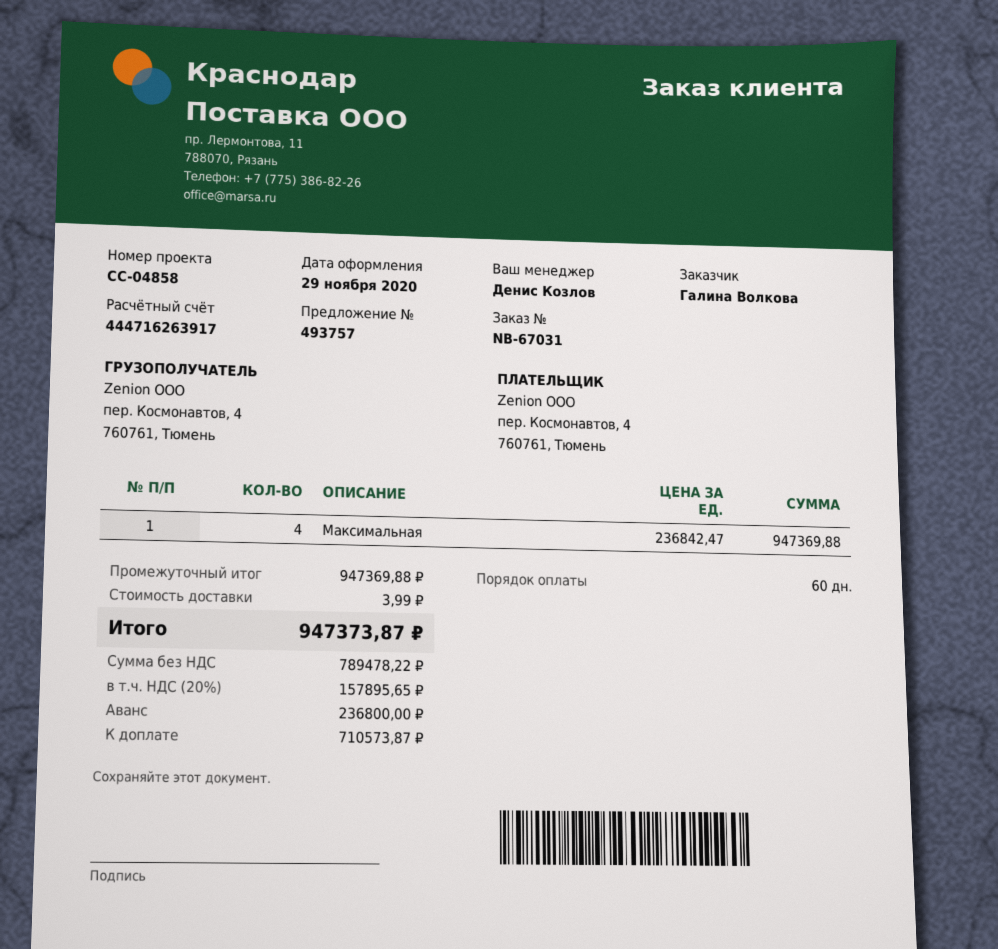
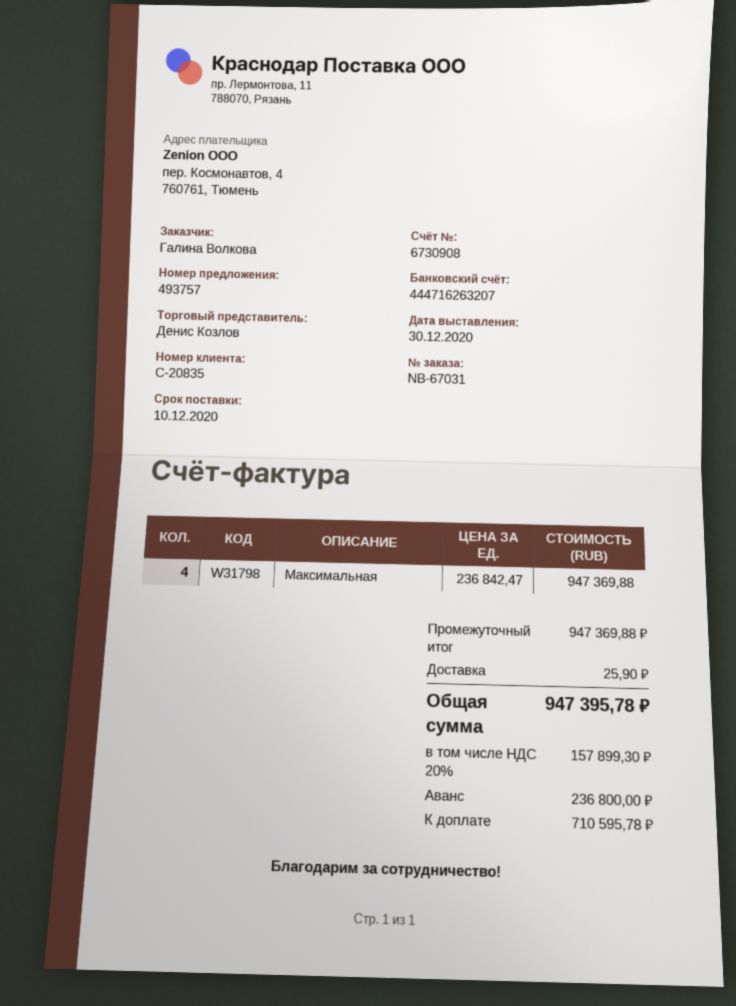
bank account: 444716263917 -> 444716263207
shipping: 3.99 -> 25.90
tax: 20% = 157895.65 -> 20% = 157899.30
total: 947373.87 -> 947395.78
balance: 710573.87 -> 710595.78

